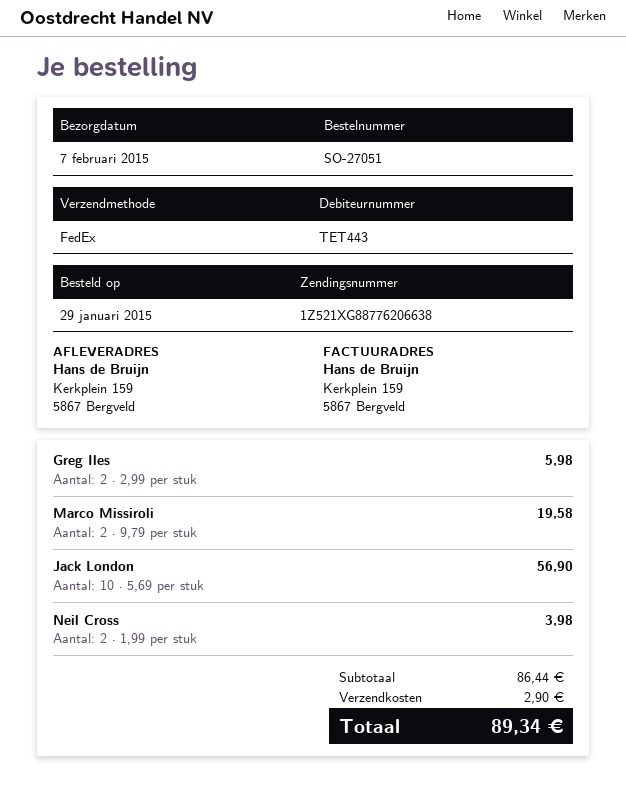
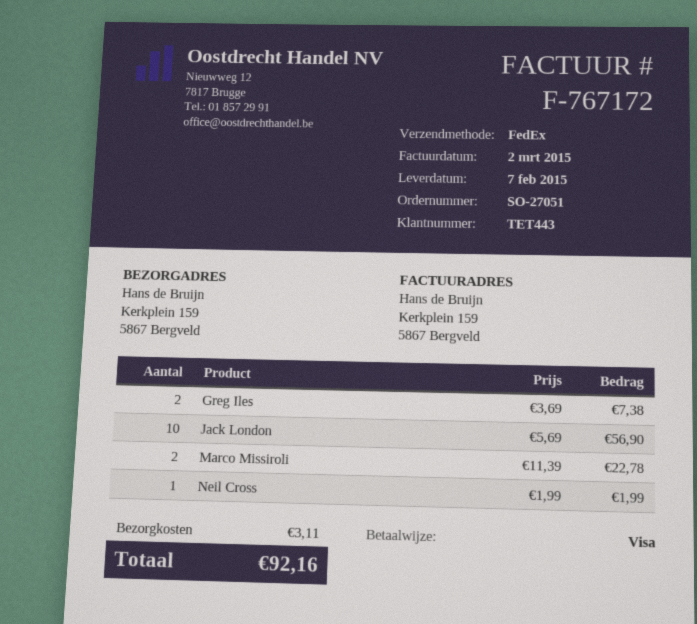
Greg Iles: 2 x 2.99 = 5.98 -> 2 x 3.69 = 7.38
Marco Missiroli: 2 x 9.79 = 19.58 -> 2 x 11.39 = 22.78
Neil Cross: 2 x 1.99 = 3.98 -> 1 x 1.99 = 1.99
shipping: 2.90 -> 3.11
total: 89.34 -> 92.16

